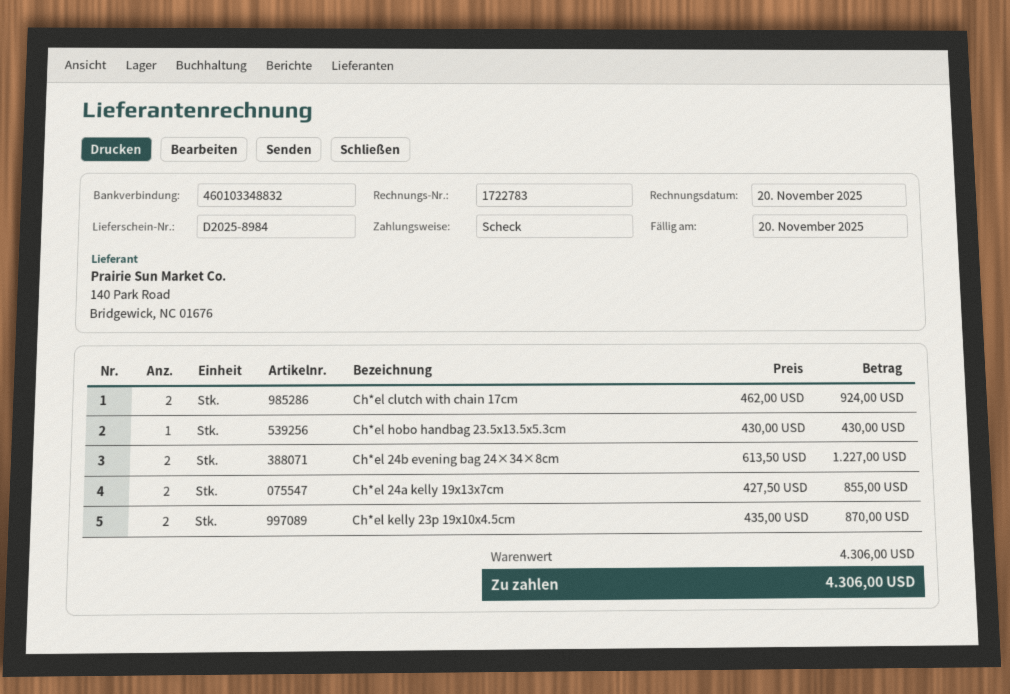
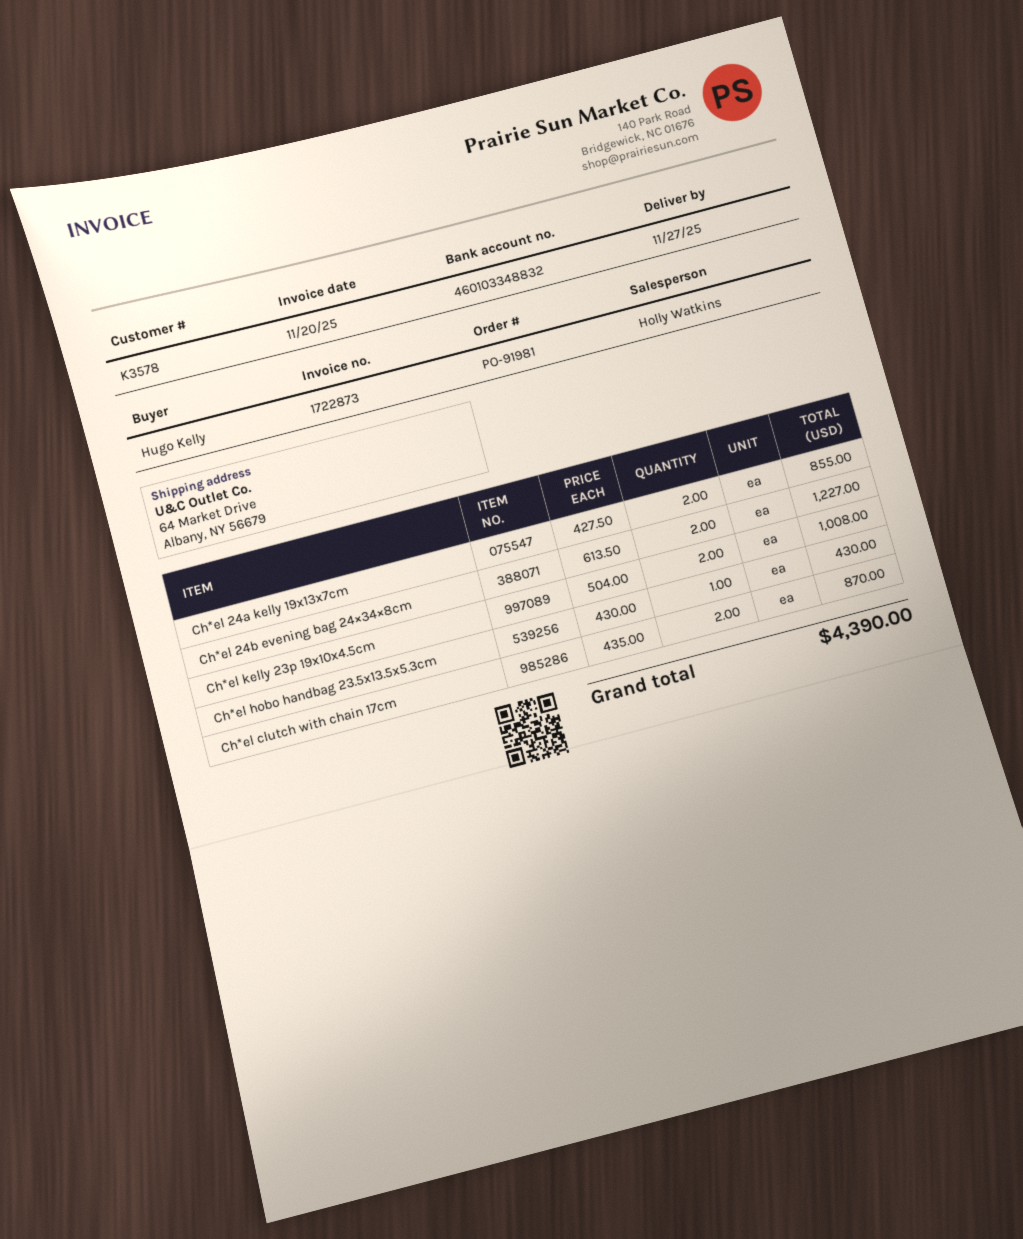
invoice number: 1722783 -> 1722873
Ch*el clutch with chain 17cm: 2 x 462.00 = 924.00 -> 2 x 435.00 = 870.00
Ch*el kelly 23p 19x10x4.5cm: 2 x 435.00 = 870.00 -> 2 x 504.00 = 1008.00
total: 4306.00 -> 4390.00

